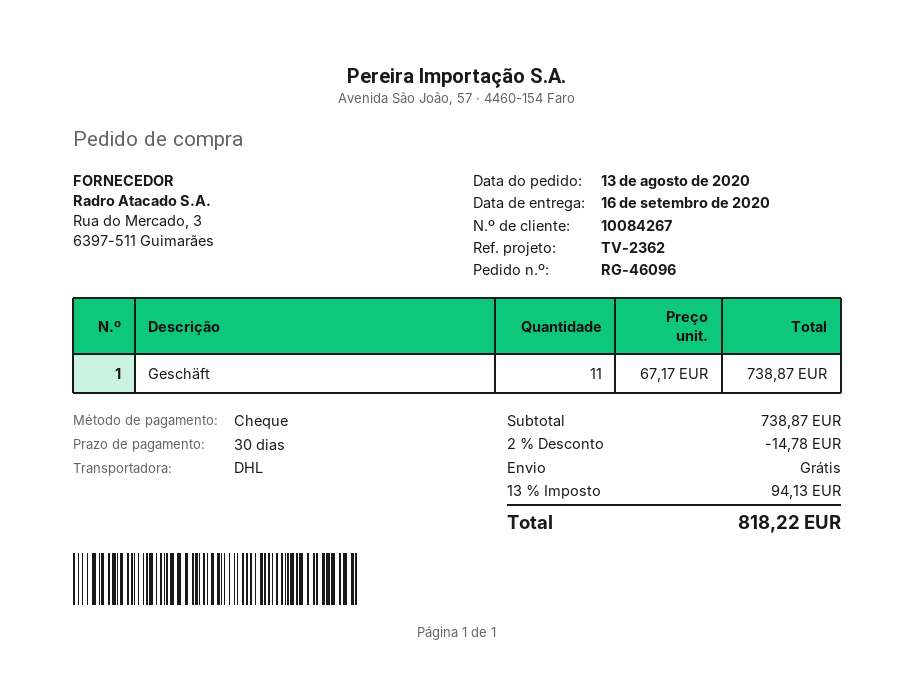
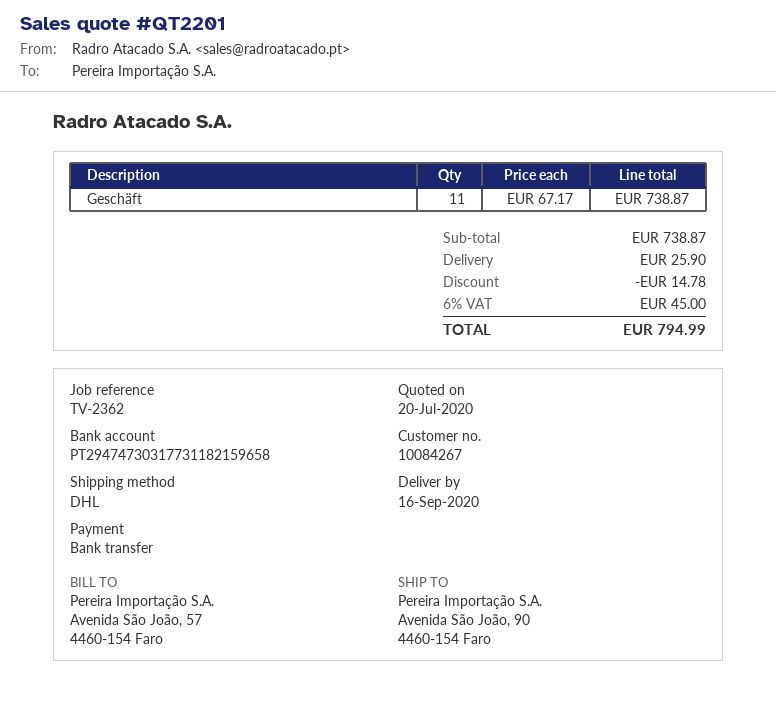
payment method: cheque -> bank transfer
shipping: 0.00 -> 25.90
tax: 13% = 94.13 -> 6% = 45.00
total: 818.22 -> 794.99

